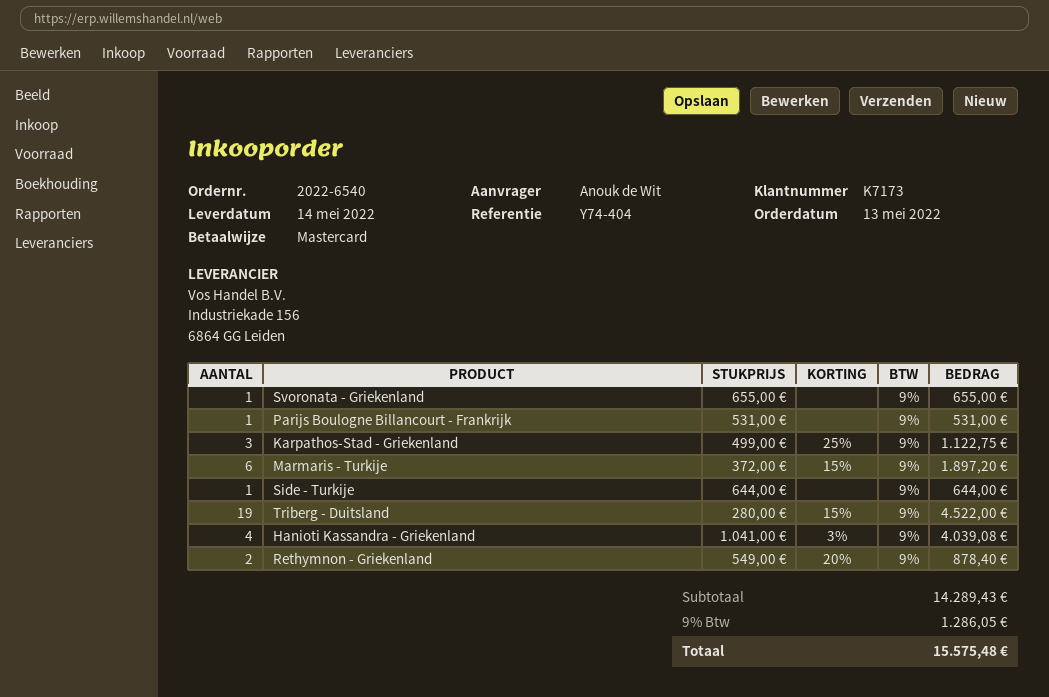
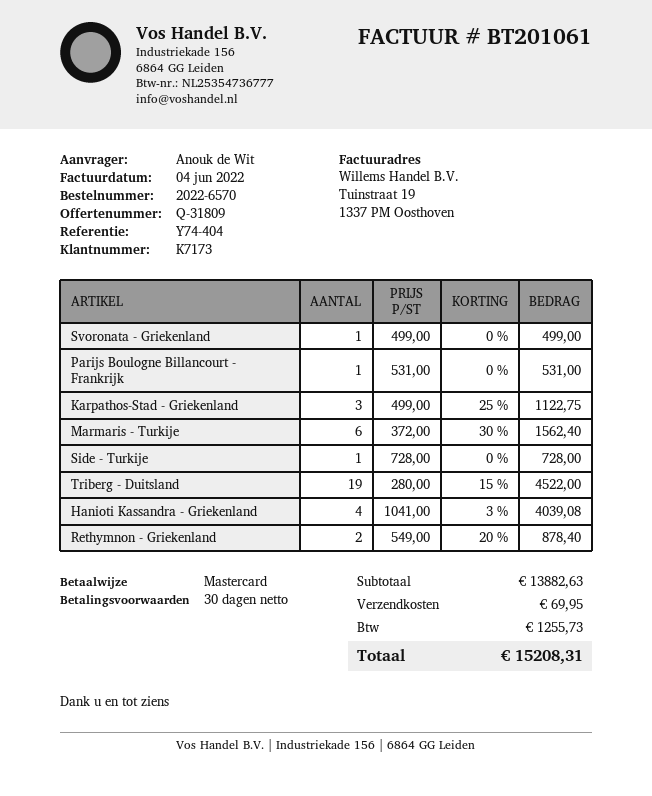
order number: 2022-6540 -> 2022-6570
Svoronata - Griekenland: 1 x 655.00 = 655.00 -> 1 x 499.00 = 499.00
Marmaris - Turkije: 6 x 372.00 - 15% = 1897.20 -> 6 x 372.00 - 30% = 1562.40
Side - Turkije: 1 x 644.00 = 644.00 -> 1 x 728.00 = 728.00
subtotal: 14289.43 -> 13882.63
shipping: none -> 69.95
tax: 1286.05 -> 1255.73
total: 15575.48 -> 15208.31

